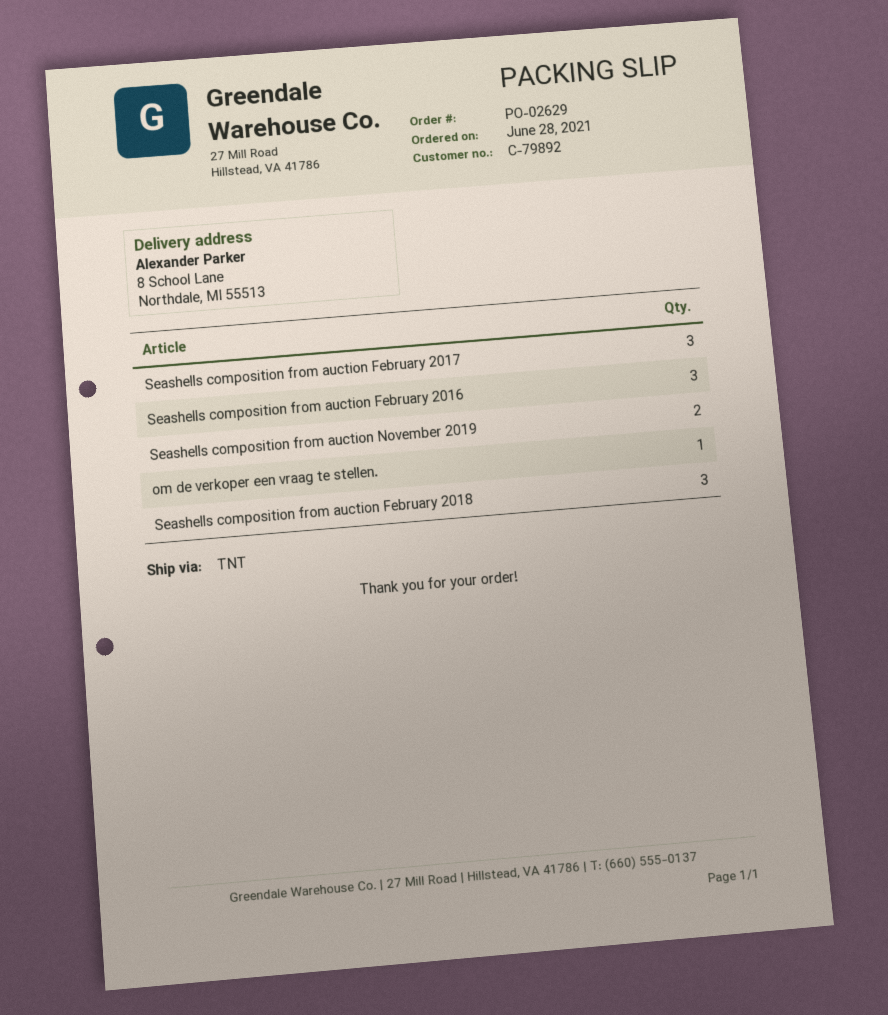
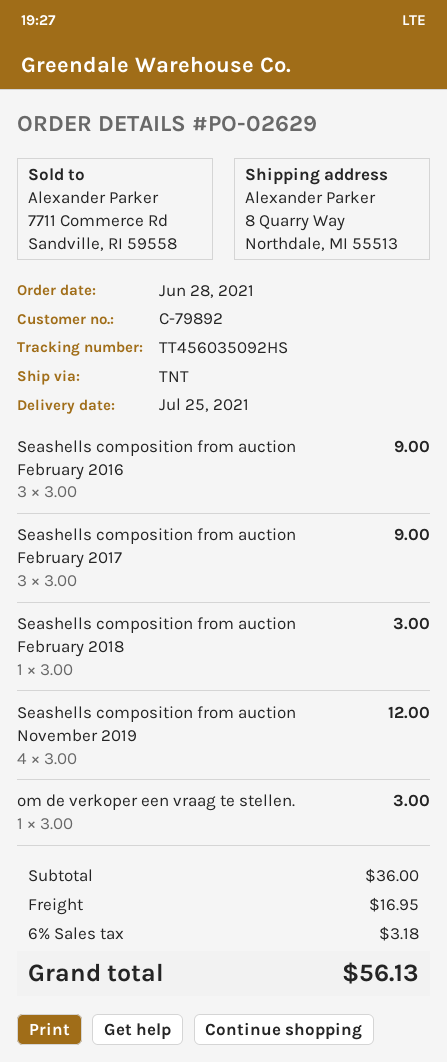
ship to: 8 School Lane, Northdale, MI 55513 -> 8 Quarry Way, Northdale, MI 55513
Seashells composition from auction November 2019: 2 -> 4
Seashells composition from auction February 2018: 3 -> 1

